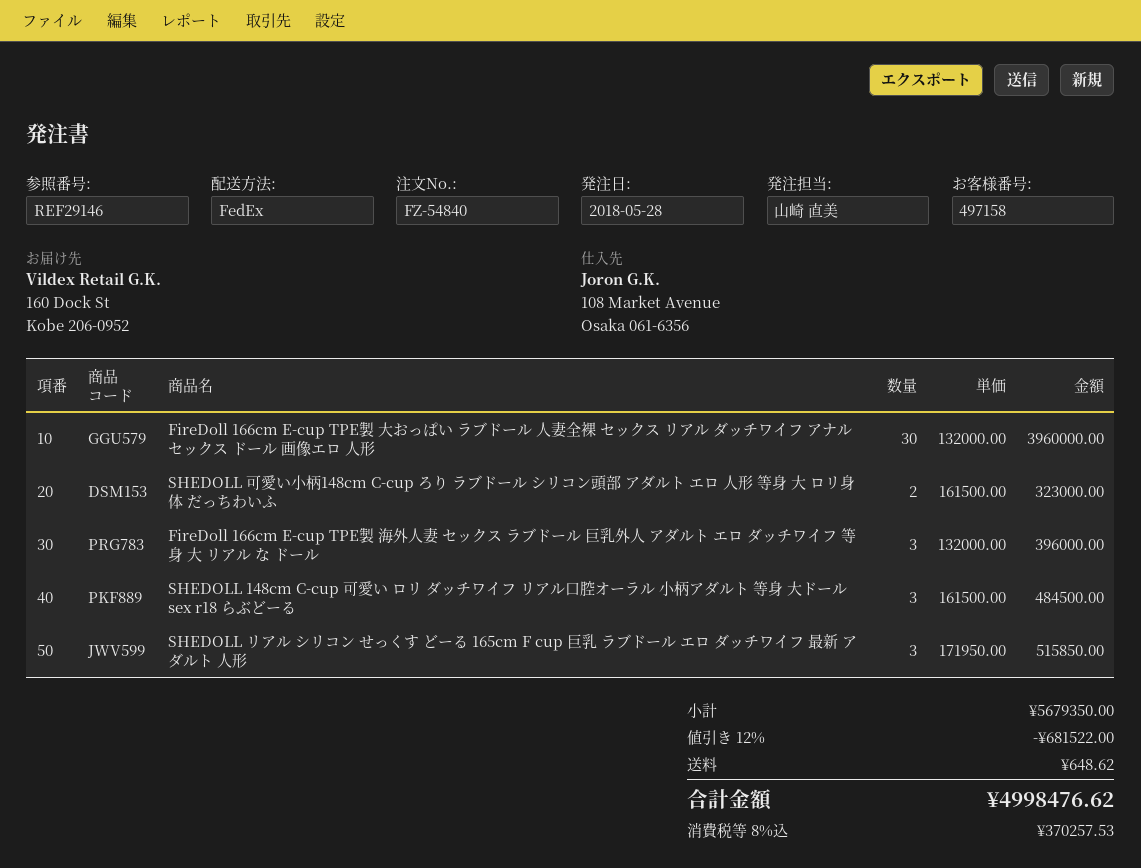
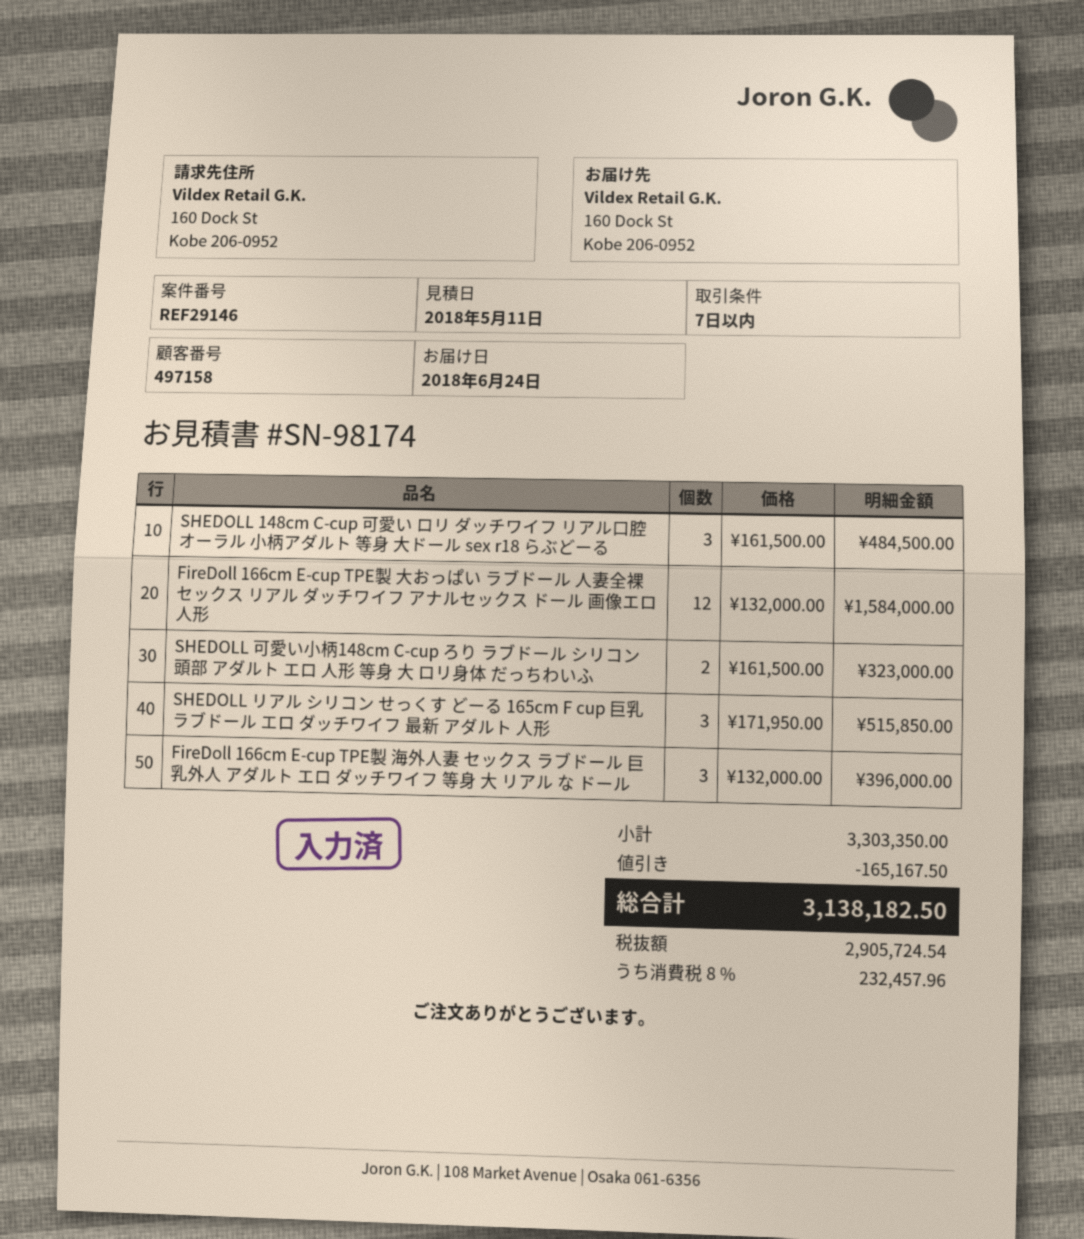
FireDoll 166cm E-cup TPE製 大おっぱい ラブドール 人妻全裸 セックス リアル ダッチワイフ アナルセックス ドール 画像エロ 人形: 30 x 132000.00 = 3960000.00 -> 12 x 132000.00 = 1584000.00
subtotal: 5679350.00 -> 3303350.00
discount: 681522.00 -> 165167.50
shipping: 648.62 -> none
tax: 8% = 370257.53 -> 8% = 232457.96
total: 4998476.62 -> 3138182.50

